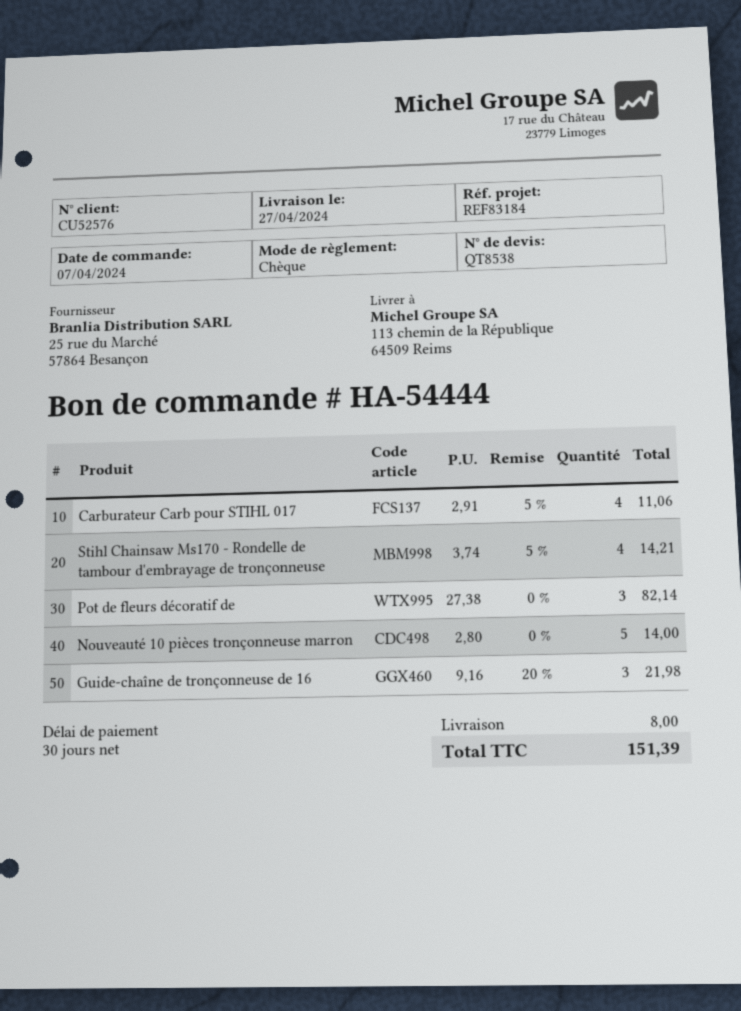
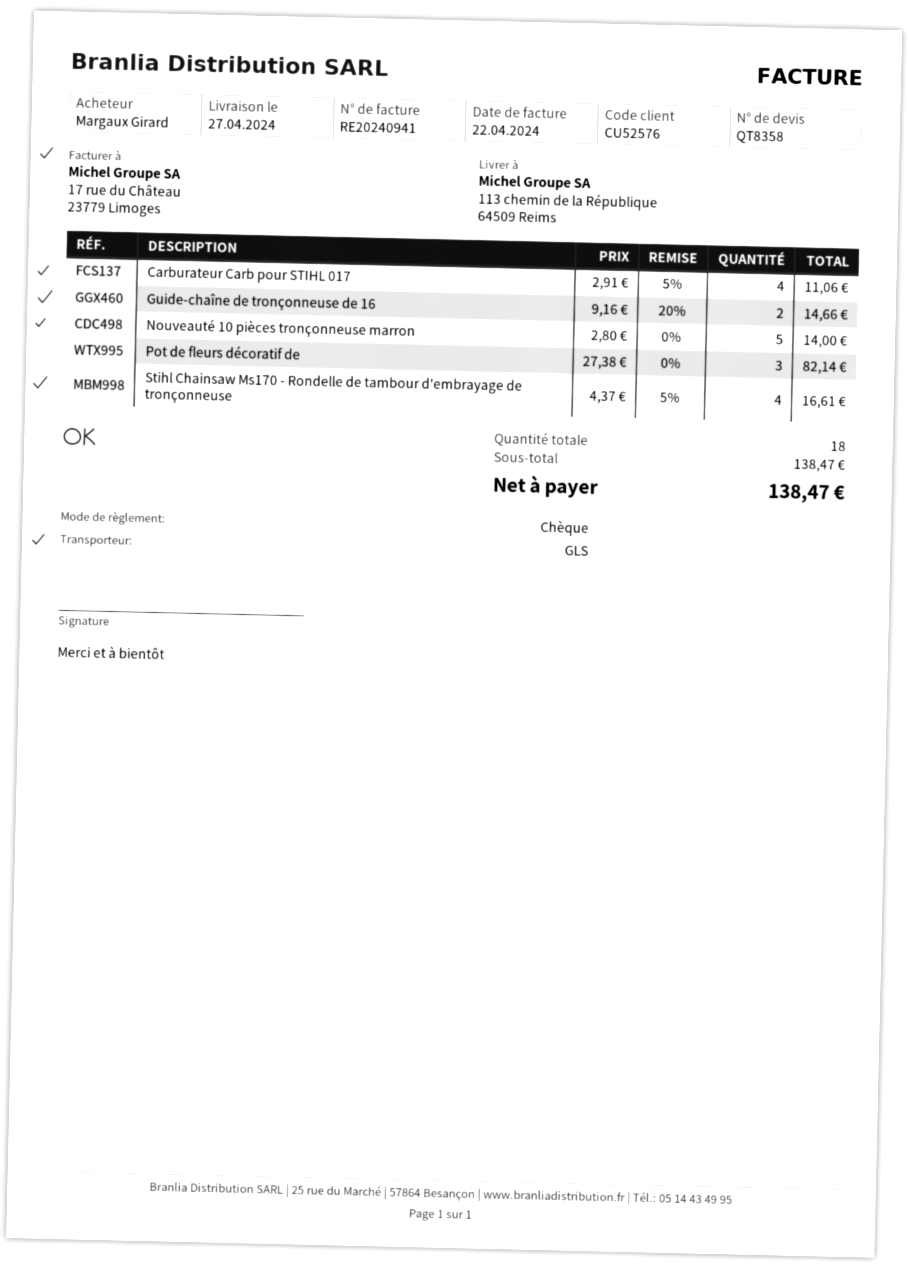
quote number: QT8538 -> QT8358
Stihl Chainsaw Ms170 - Rondelle de tambour d'embrayage de tronçonneuse: 4 x 3.74 - 5% = 14.21 -> 4 x 4.37 - 5% = 16.61
Guide-chaîne de tronçonneuse de 16: 3 x 9.16 - 20% = 21.98 -> 2 x 9.16 - 20% = 14.66
shipping: 8.00 -> none
total: 151.39 -> 138.47

